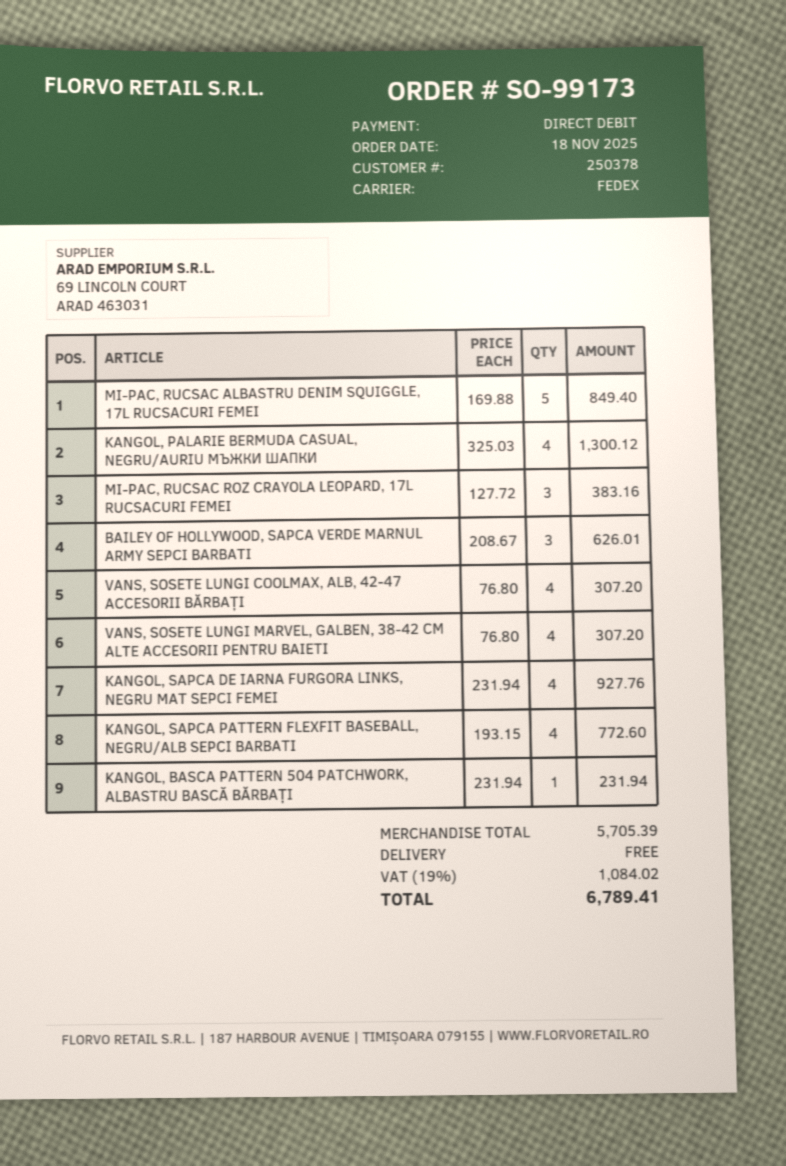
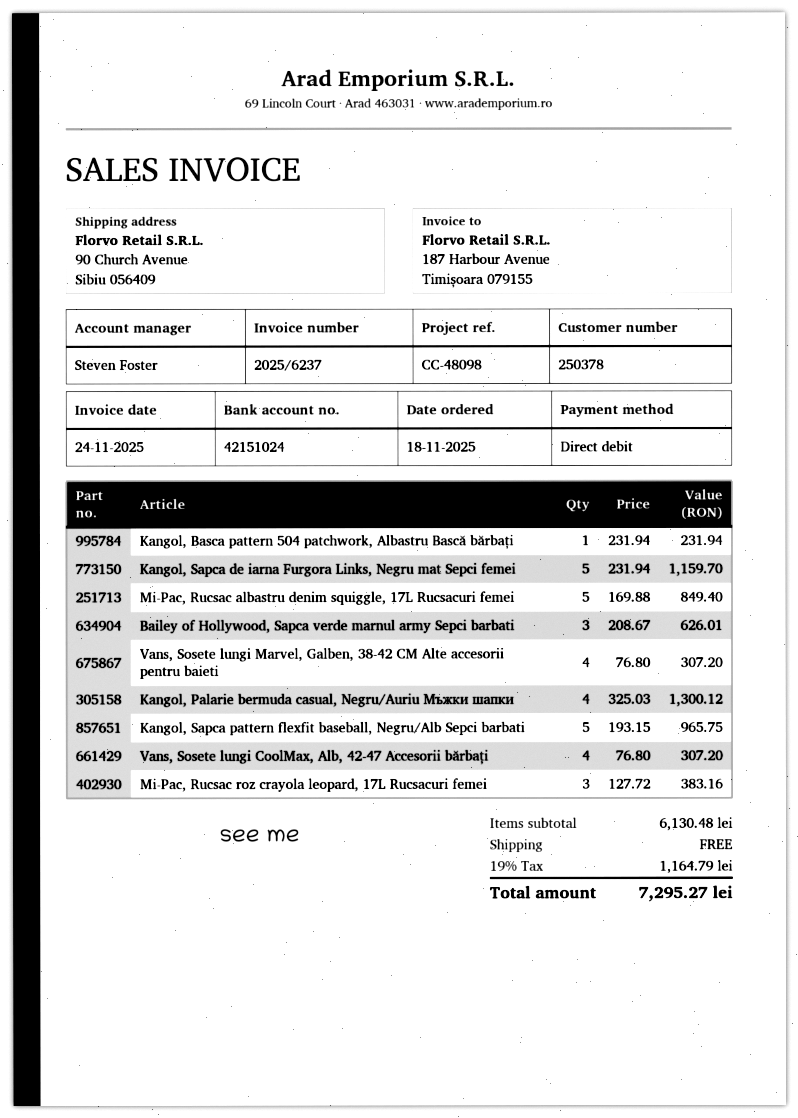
KANGOL, SAPCA DE IARNA FURGORA LINKS, NEGRU MAT SEPCI FEMEI: 4 x 231.94 = 927.76 -> 5 x 231.94 = 1159.70
KANGOL, SAPCA PATTERN FLEXFIT BASEBALL, NEGRU/ALB SEPCI BARBATI: 4 x 193.15 = 772.60 -> 5 x 193.15 = 965.75
subtotal: 5705.39 -> 6130.48
tax: 19% = 1084.02 -> 19% = 1164.79
total: 6789.41 -> 7295.27

